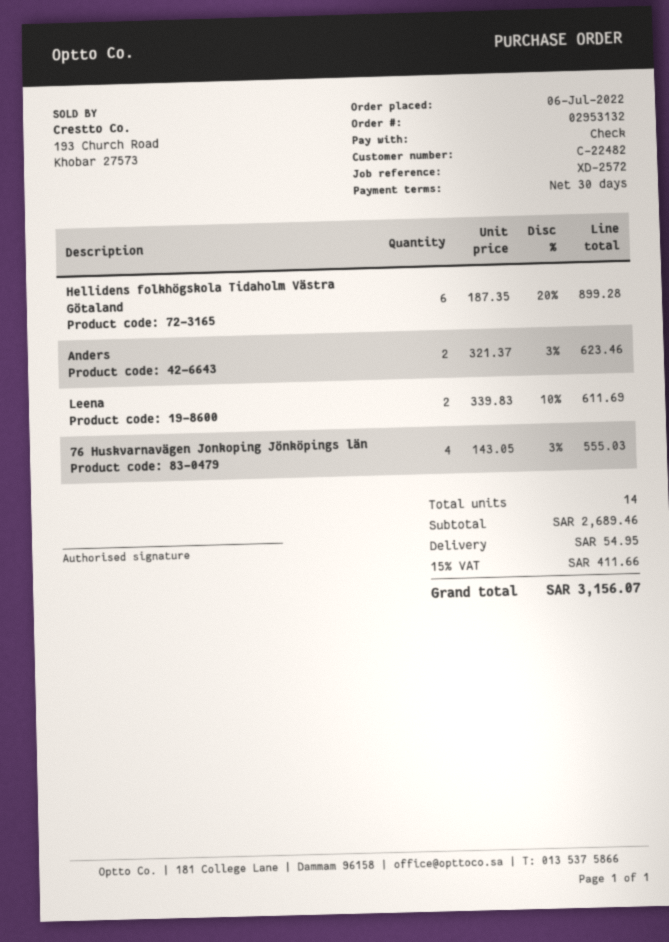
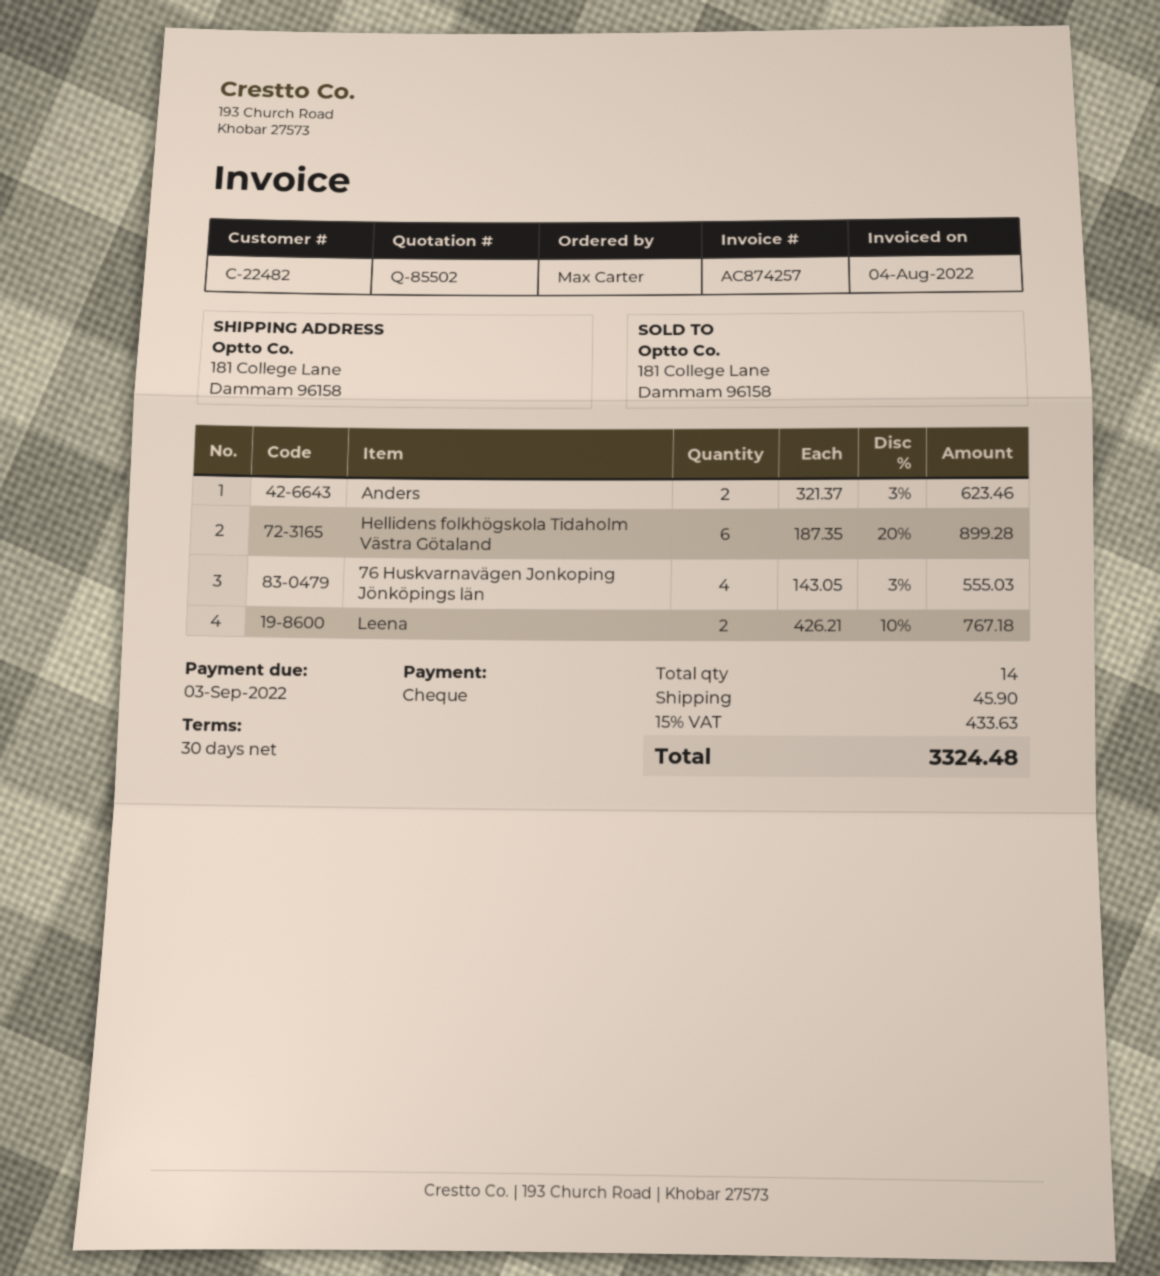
Leena: 2 x 339.83 - 10% = 611.69 -> 2 x 426.21 - 10% = 767.18
shipping: 54.95 -> 45.90
tax: 15% = 411.66 -> 15% = 433.63
total: 3156.07 -> 3324.48

